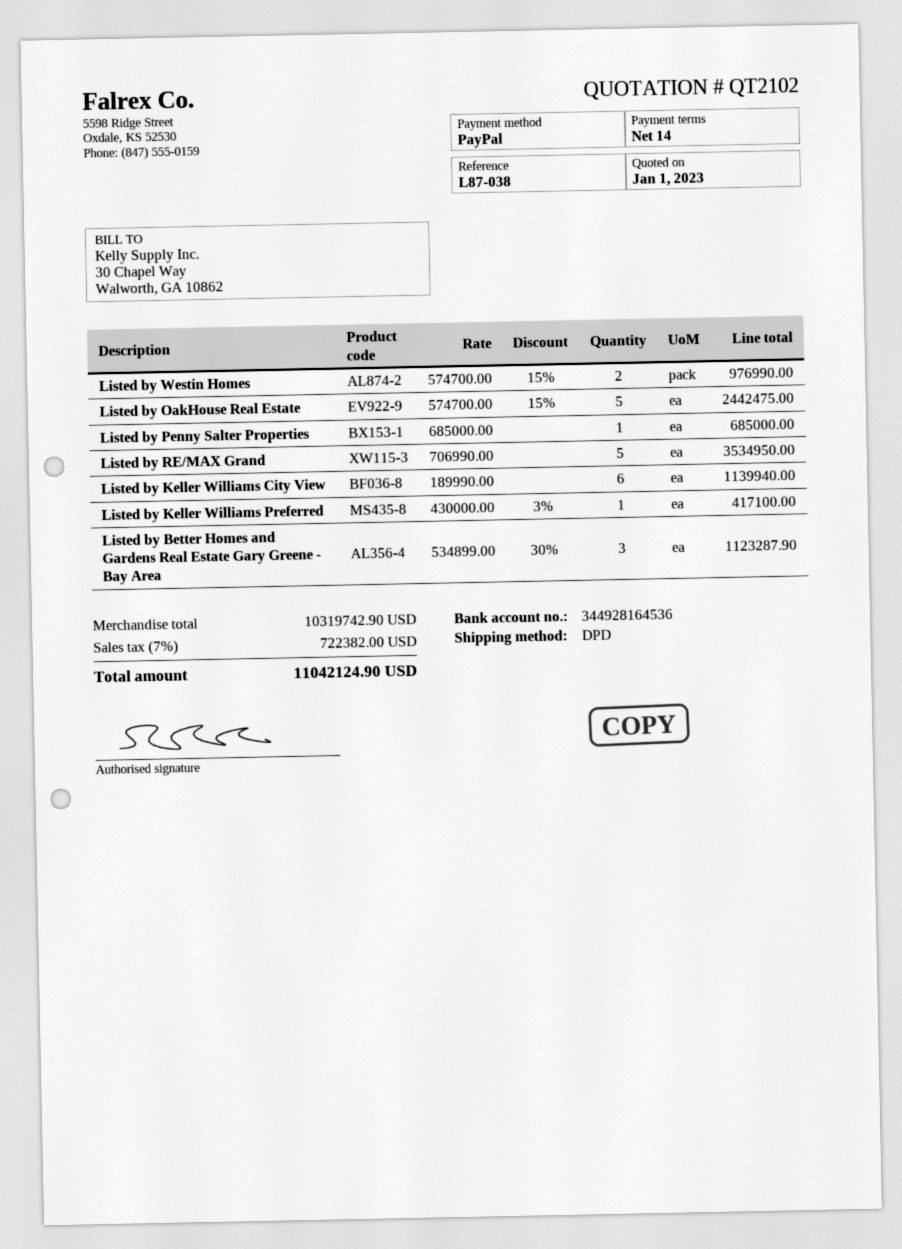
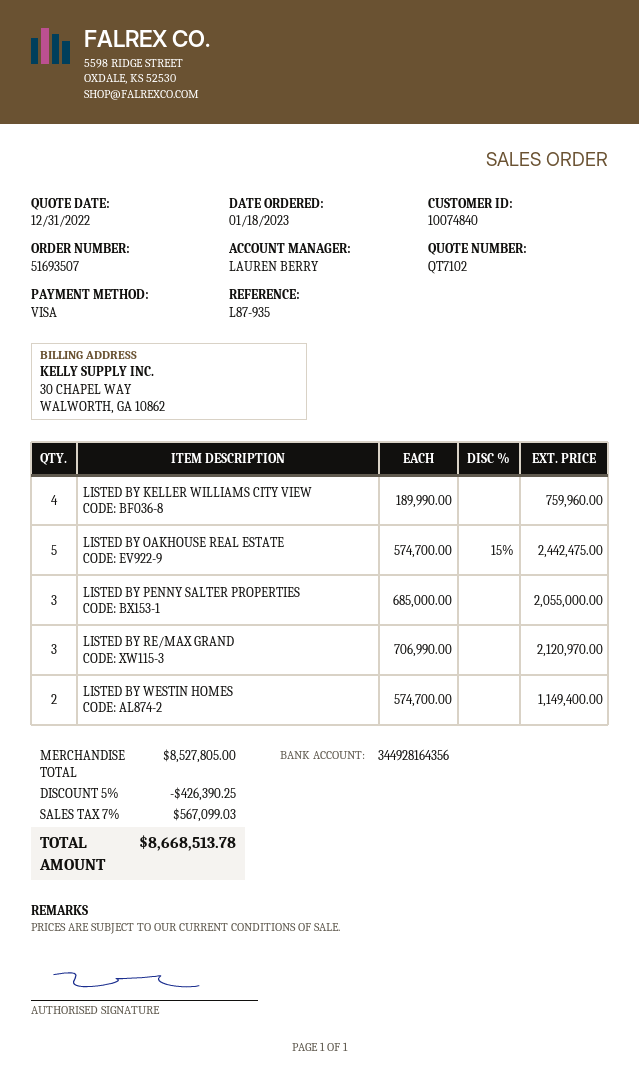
quote number: QT2102 -> QT7102
quote date: 2023-01-01 -> 2022-12-31
reference: L87-038 -> L87-935
payment method: PayPal -> Visa
bank account: 344928164536 -> 344928164356
Listed by Westin Homes: 2 x 574700.00 - 15% = 976990.00 -> 2 x 574700.00 = 1149400.00
Listed by Penny Salter Properties: 1 x 685000.00 = 685000.00 -> 3 x 685000.00 = 2055000.00
Listed by RE/MAX Grand: 5 x 706990.00 = 3534950.00 -> 3 x 706990.00 = 2120970.00
Listed by Keller Williams City View: 6 x 189990.00 = 1139940.00 -> 4 x 189990.00 = 759960.00
Listed by Keller Williams Preferred: 1 x 430000.00 - 3% = 417100.00 -> none
Listed by Better Homes and Gardens Real Estate Gary Greene - Bay Area: 3 x 534899.00 - 30% = 1123287.90 -> none
subtotal: 10319742.90 -> 8527805.00
discount: none -> 5% = 426390.25
tax: 7% = 722382.00 -> 7% = 567099.03
total: 11042124.90 -> 8668513.78

